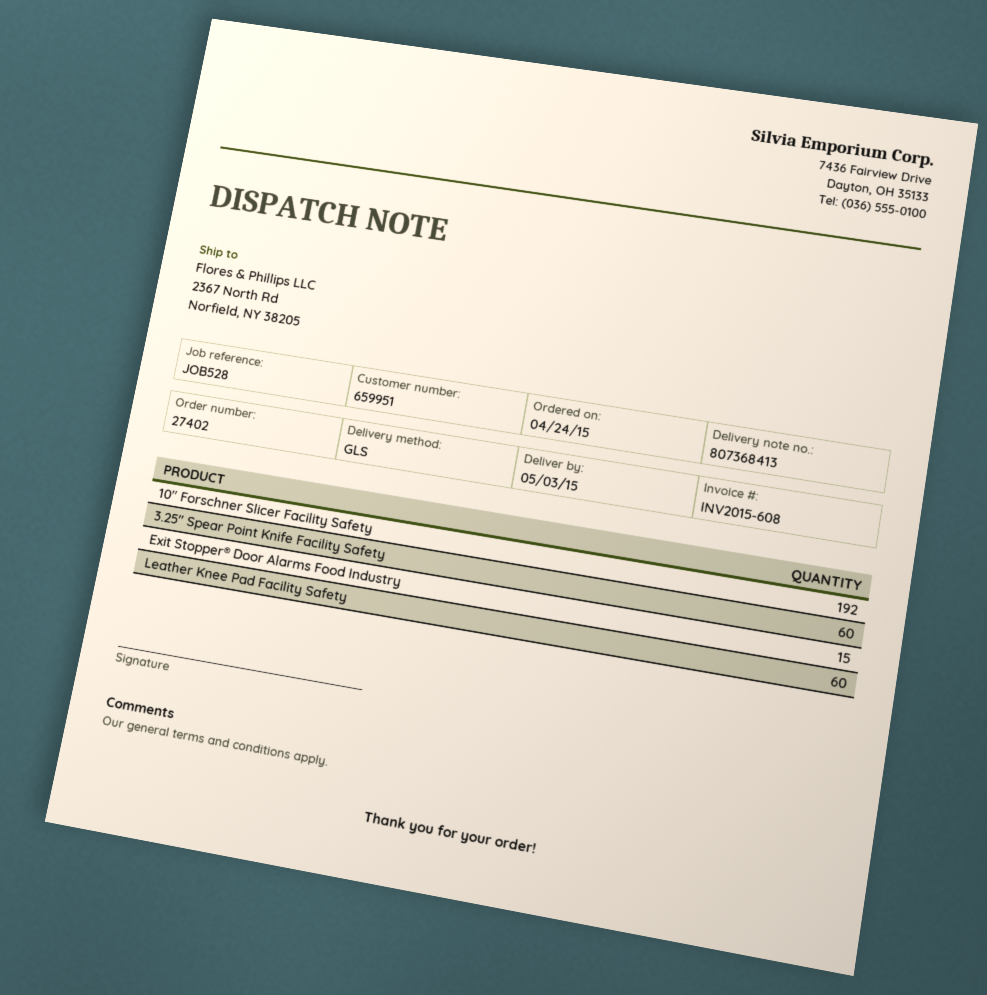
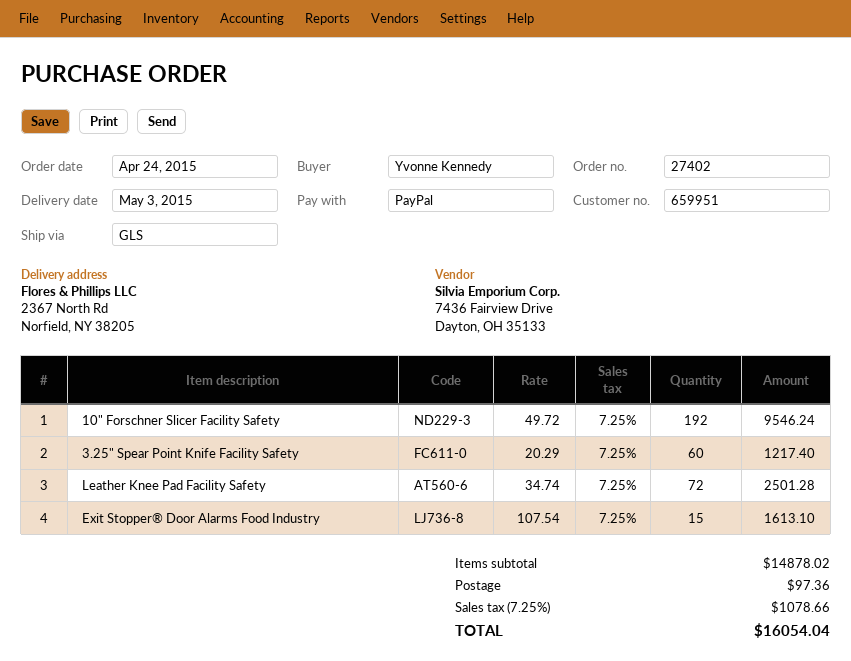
Leather Knee Pad Facility Safety: 60 -> 72

